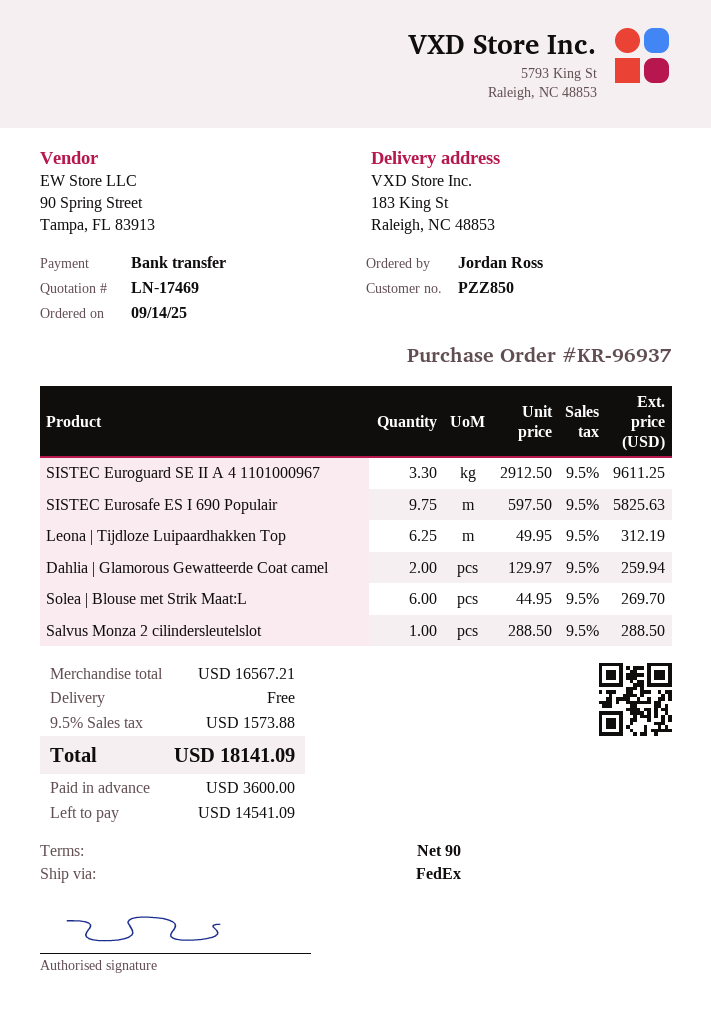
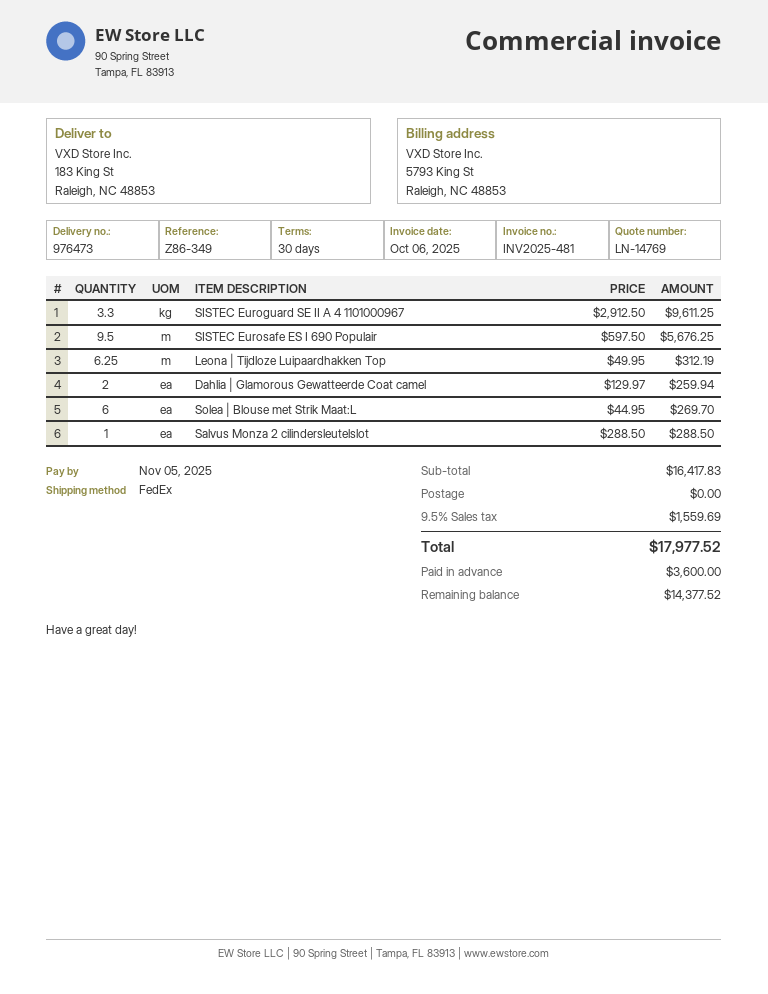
quote number: LN-17469 -> LN-14769
payment terms: 90 days -> 30 days
SISTEC Eurosafe ES I 690 Populair: 9.75 x 597.50 = 5825.63 -> 9.5 x 597.50 = 5676.25
subtotal: 16567.21 -> 16417.83
tax: 9.5% = 1573.88 -> 9.5% = 1559.69
total: 18141.09 -> 17977.52
balance: 14541.09 -> 14377.52

